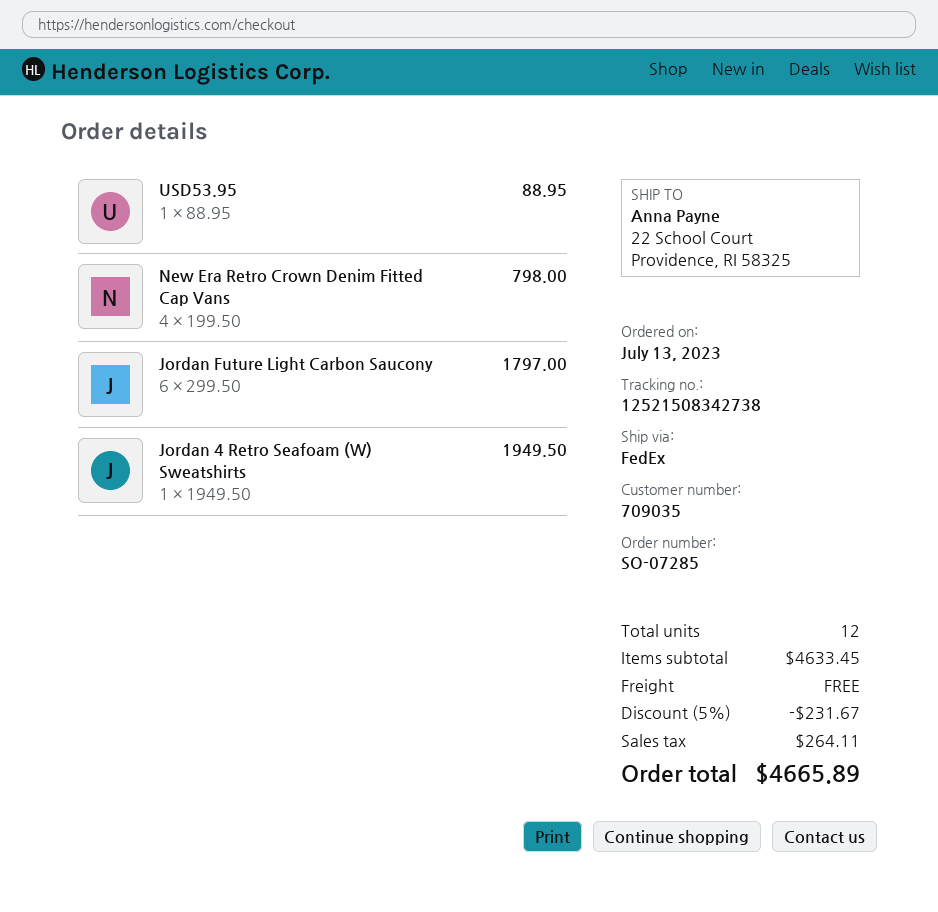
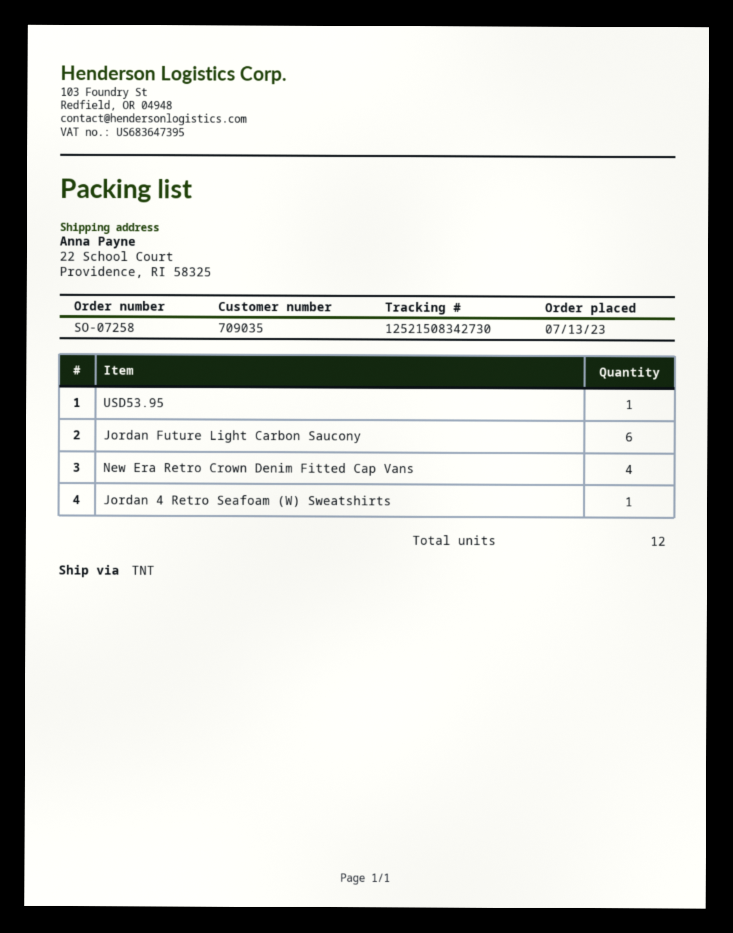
order number: SO-07285 -> SO-07258
shipping method: FedEx -> TNT
tracking number: 12521508342738 -> 12521508342730

